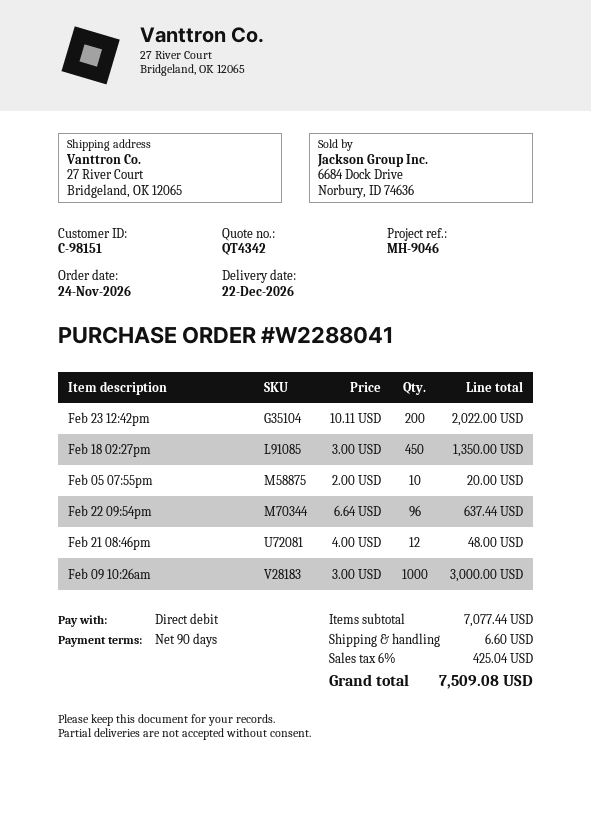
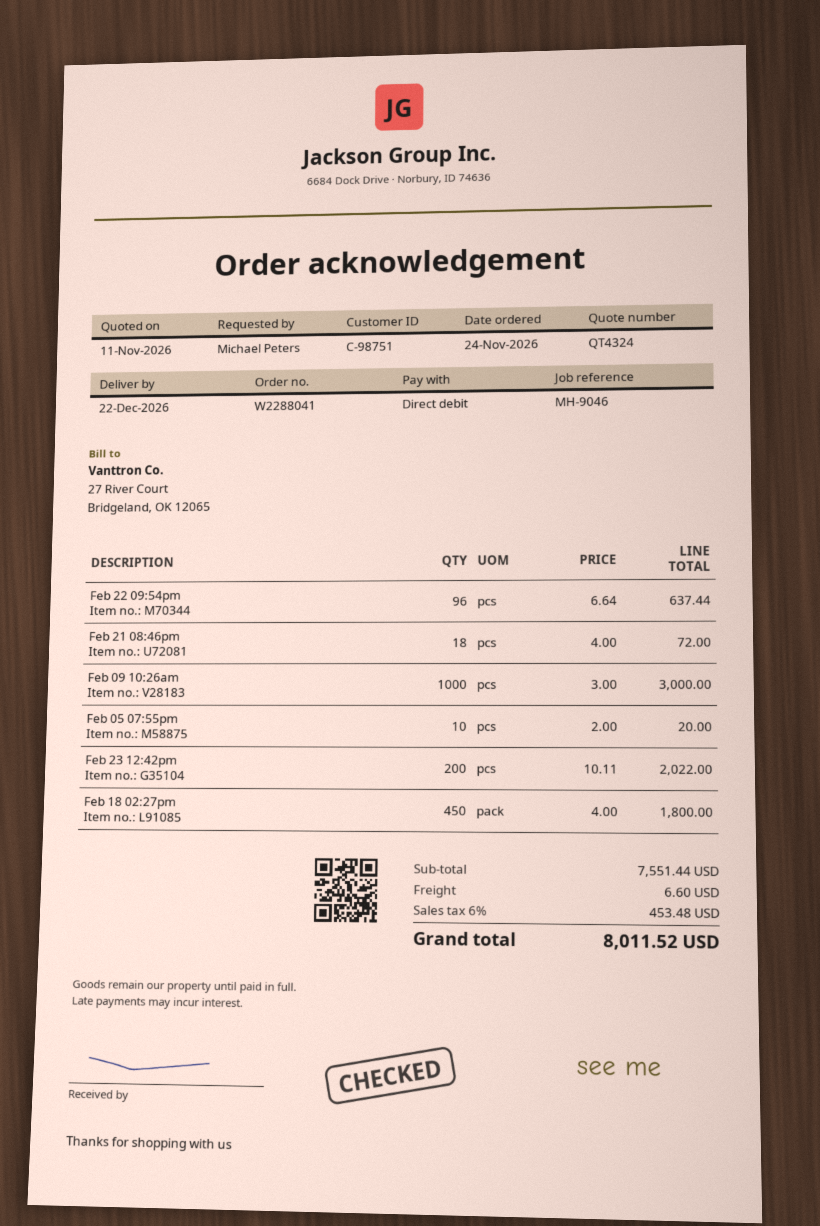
quote number: QT4342 -> QT4324
customer number: C-98151 -> C-98751
Feb 18 02:27pm: 450 x 3.00 = 1350.00 -> 450 x 4.00 = 1800.00
Feb 21 08:46pm: 12 x 4.00 = 48.00 -> 18 x 4.00 = 72.00
subtotal: 7077.44 -> 7551.44
tax: 6% = 425.04 -> 6% = 453.48
total: 7509.08 -> 8011.52

